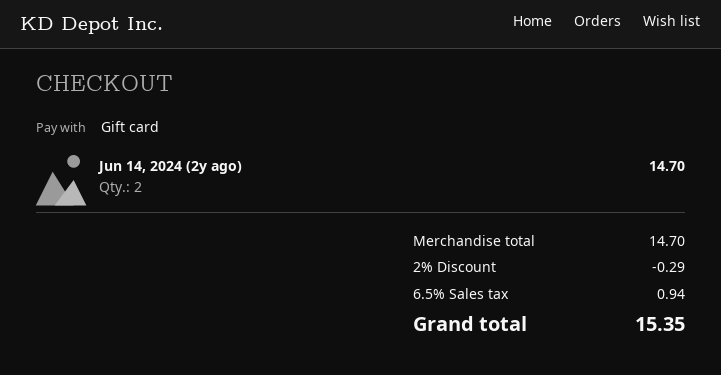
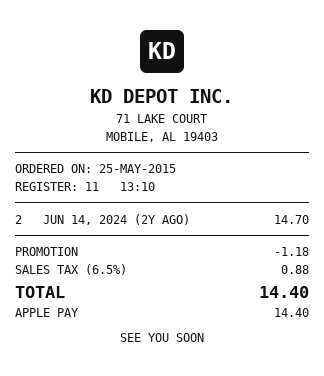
payment method: gift card -> Apple Pay
discount: 0.29 -> 1.18
tax: 6.5% = 0.94 -> 6.5% = 0.88
total: 15.35 -> 14.40

